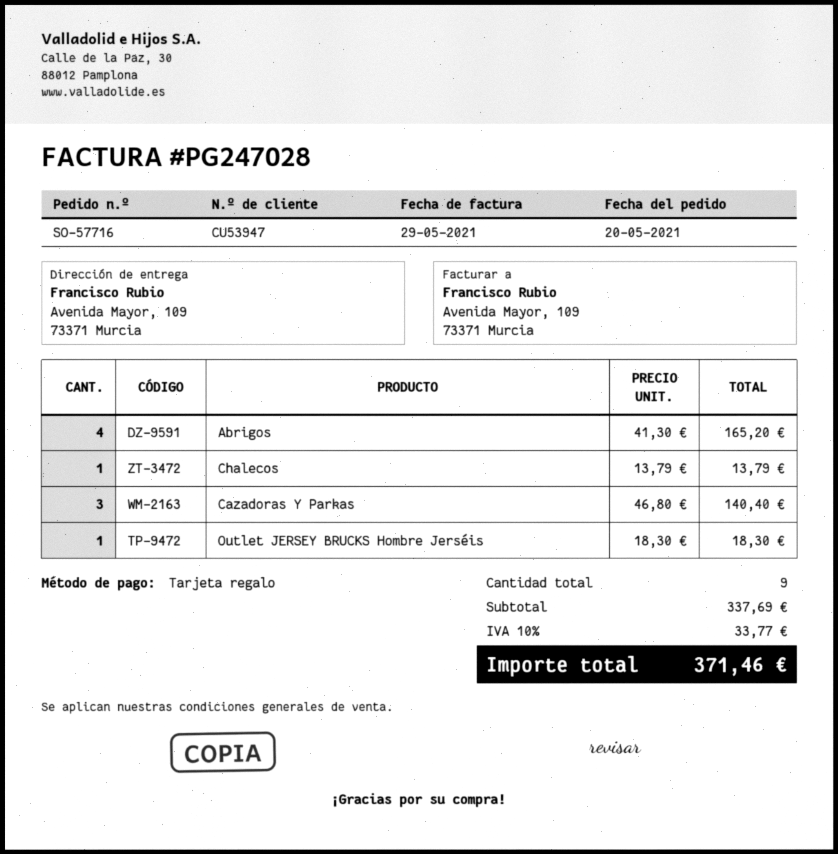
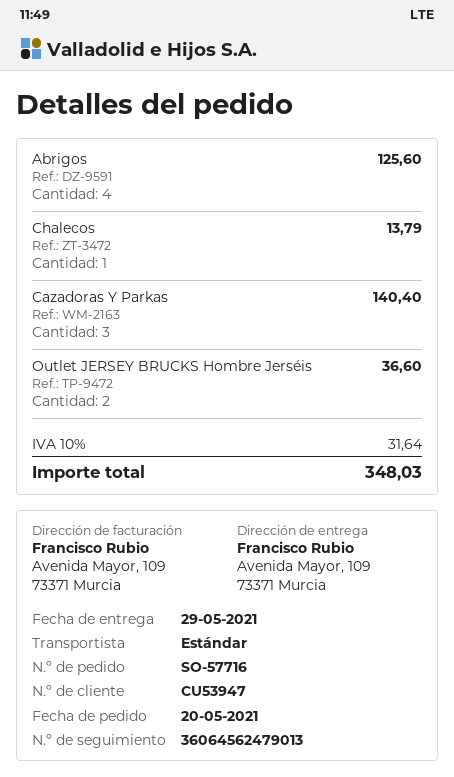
Abrigos: 4 for 165.20 -> 4 for 125.60
Outlet JERSEY BRUCKS Hombre Jerséis: 1 for 18.30 -> 2 for 36.60
tax: 10% = 33.77 -> 10% = 31.64
total: 371.46 -> 348.03

